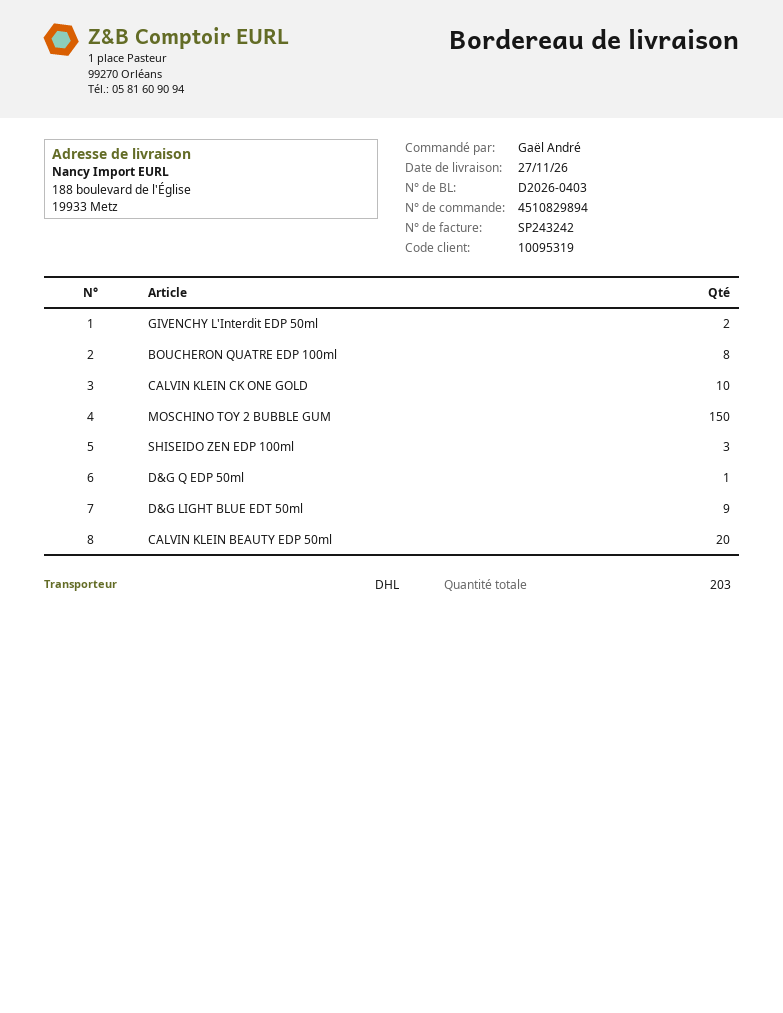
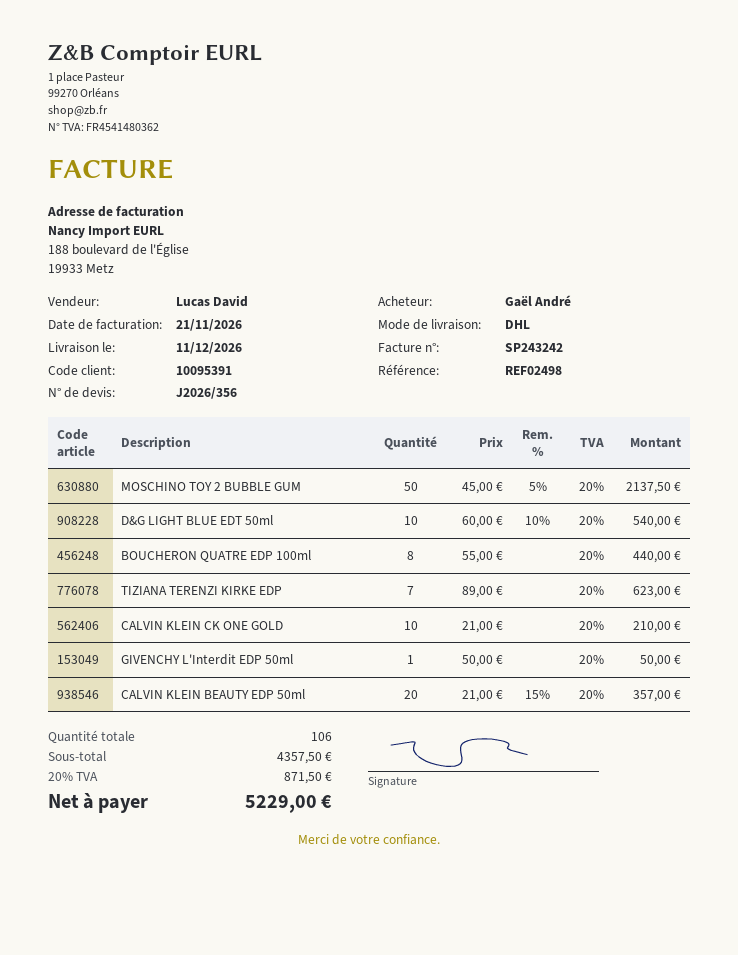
delivery date: 2026-11-27 -> 2026-12-11
customer number: 10095319 -> 10095391
GIVENCHY L'Interdit EDP 50ml: 2 -> 1
MOSCHINO TOY 2 BUBBLE GUM: 150 -> 50
SHISEIDO ZEN EDP 100ml: 3 -> none
D&G Q EDP 50ml: 1 -> none
D&G LIGHT BLUE EDT 50ml: 9 -> 10
TIZIANA TERENZI KIRKE EDP: none -> 7
total quantity: 203 -> 106

